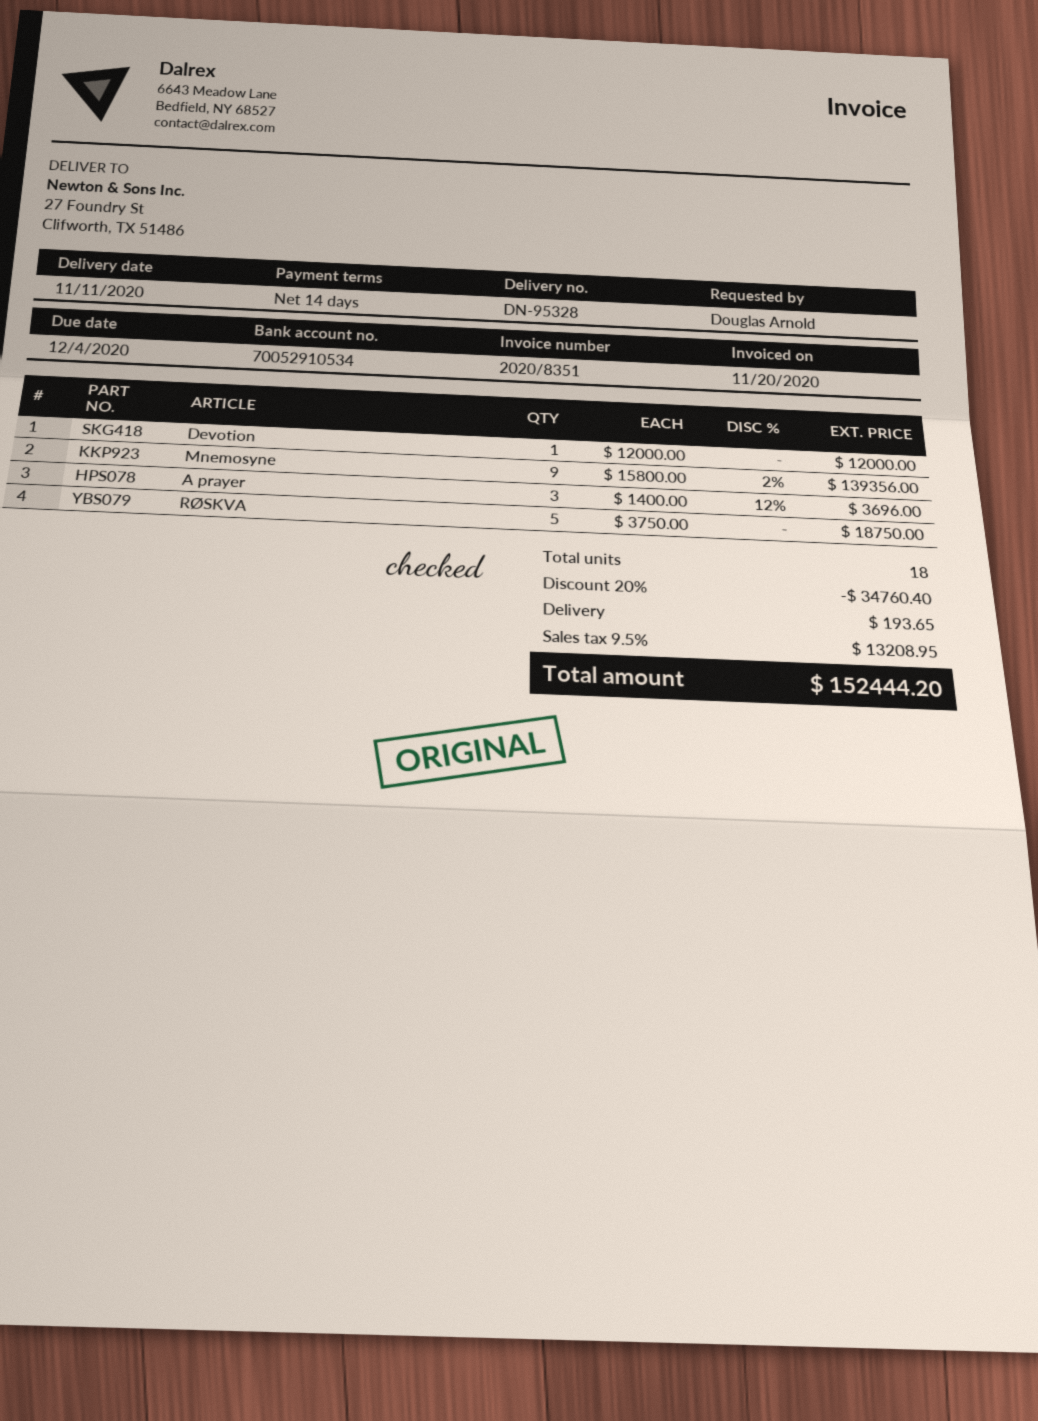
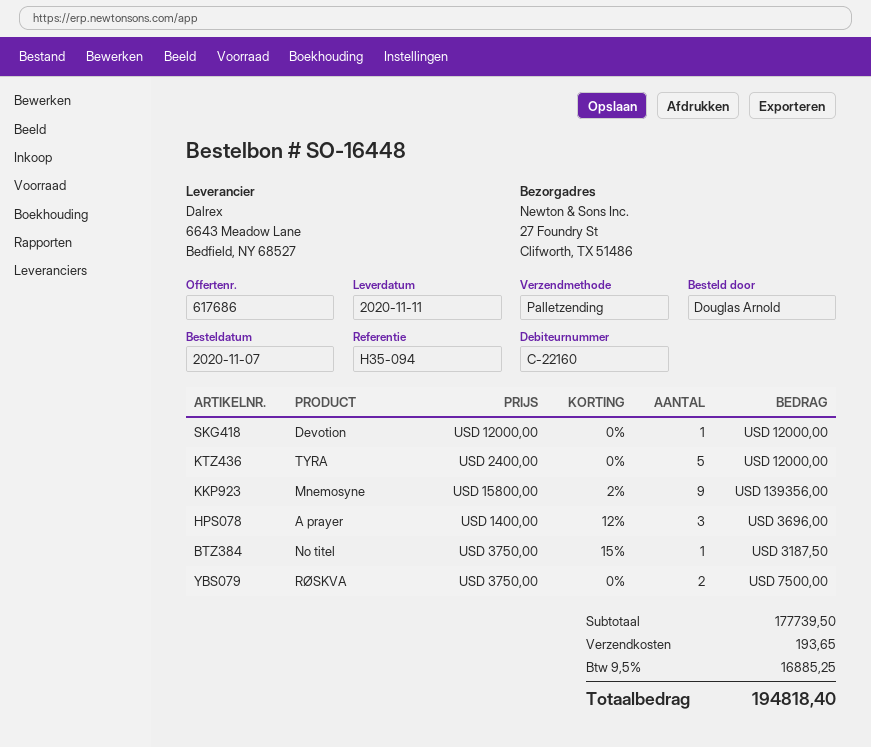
RØSKVA: 5 x 3750.00 = 18750.00 -> 2 x 3750.00 = 7500.00
TYRA: none -> 5 x 2400.00 = 12000.00
No titel: none -> 1 x 3750.00 - 15% = 3187.50
discount: 20% = 34760.40 -> none
tax: 9.5% = 13208.95 -> 9.5% = 16885.25
total: 152444.20 -> 194818.40

